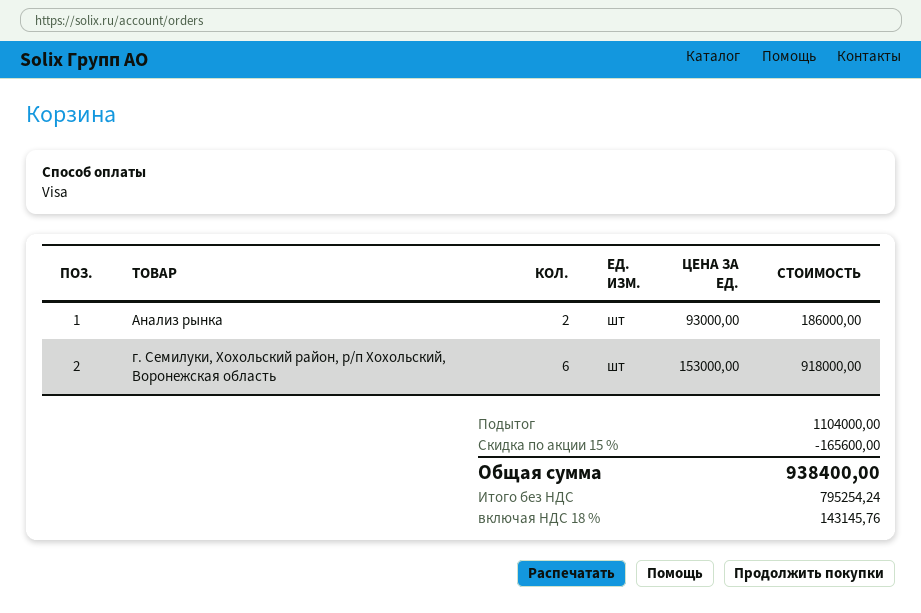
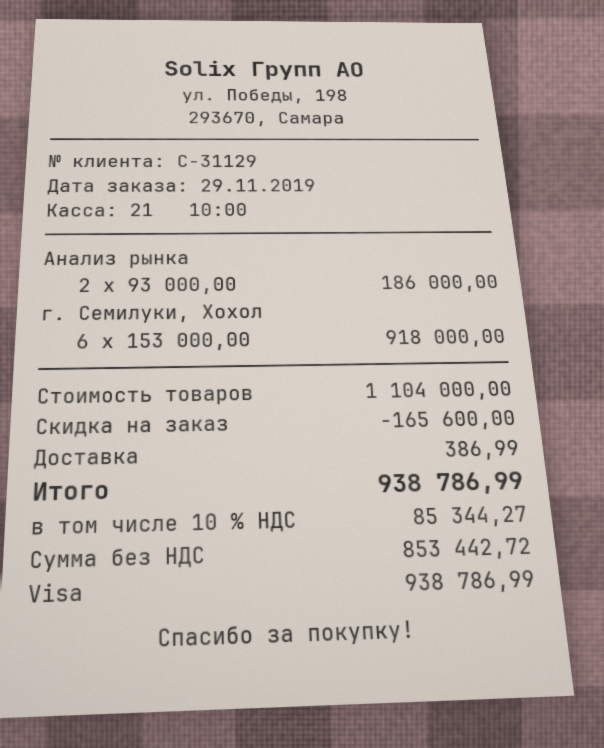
shipping: none -> 386.99
net: 795254.24 -> 853442.72
tax: 18% = 143145.76 -> 10% = 85344.27
total: 938400.00 -> 938786.99

